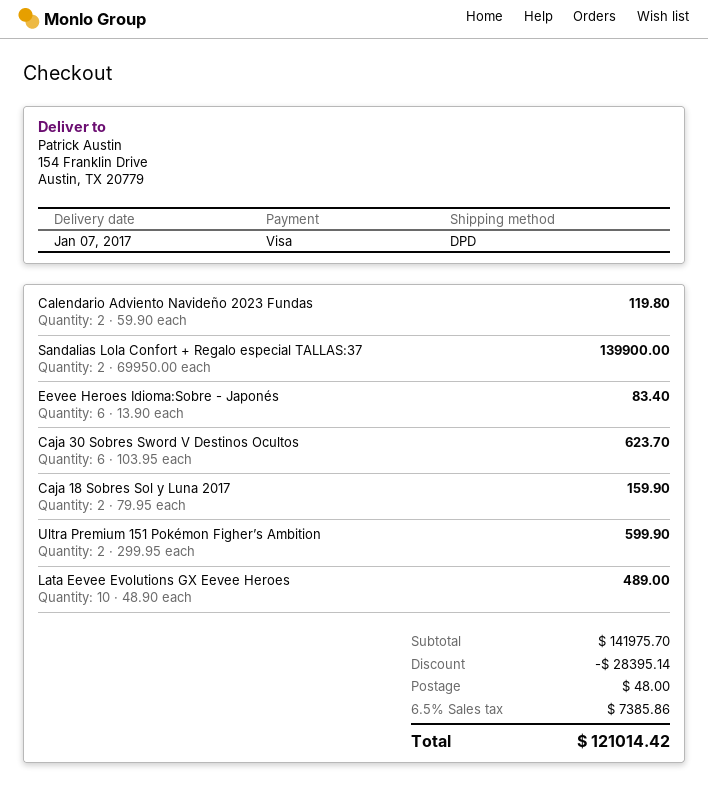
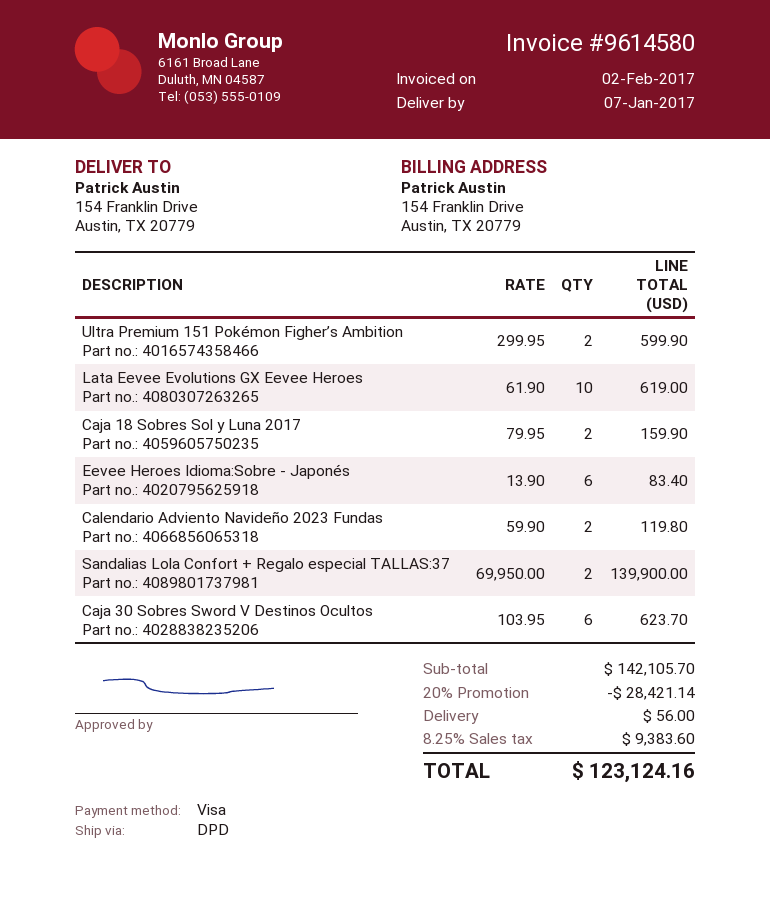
Lata Eevee Evolutions GX Eevee Heroes: 10 x 48.90 = 489.00 -> 10 x 61.90 = 619.00
subtotal: 141975.70 -> 142105.70
discount: 28395.14 -> 28421.14
shipping: 48.00 -> 56.00
tax: 6.5% = 7385.86 -> 8.25% = 9383.60
total: 121014.42 -> 123124.16

